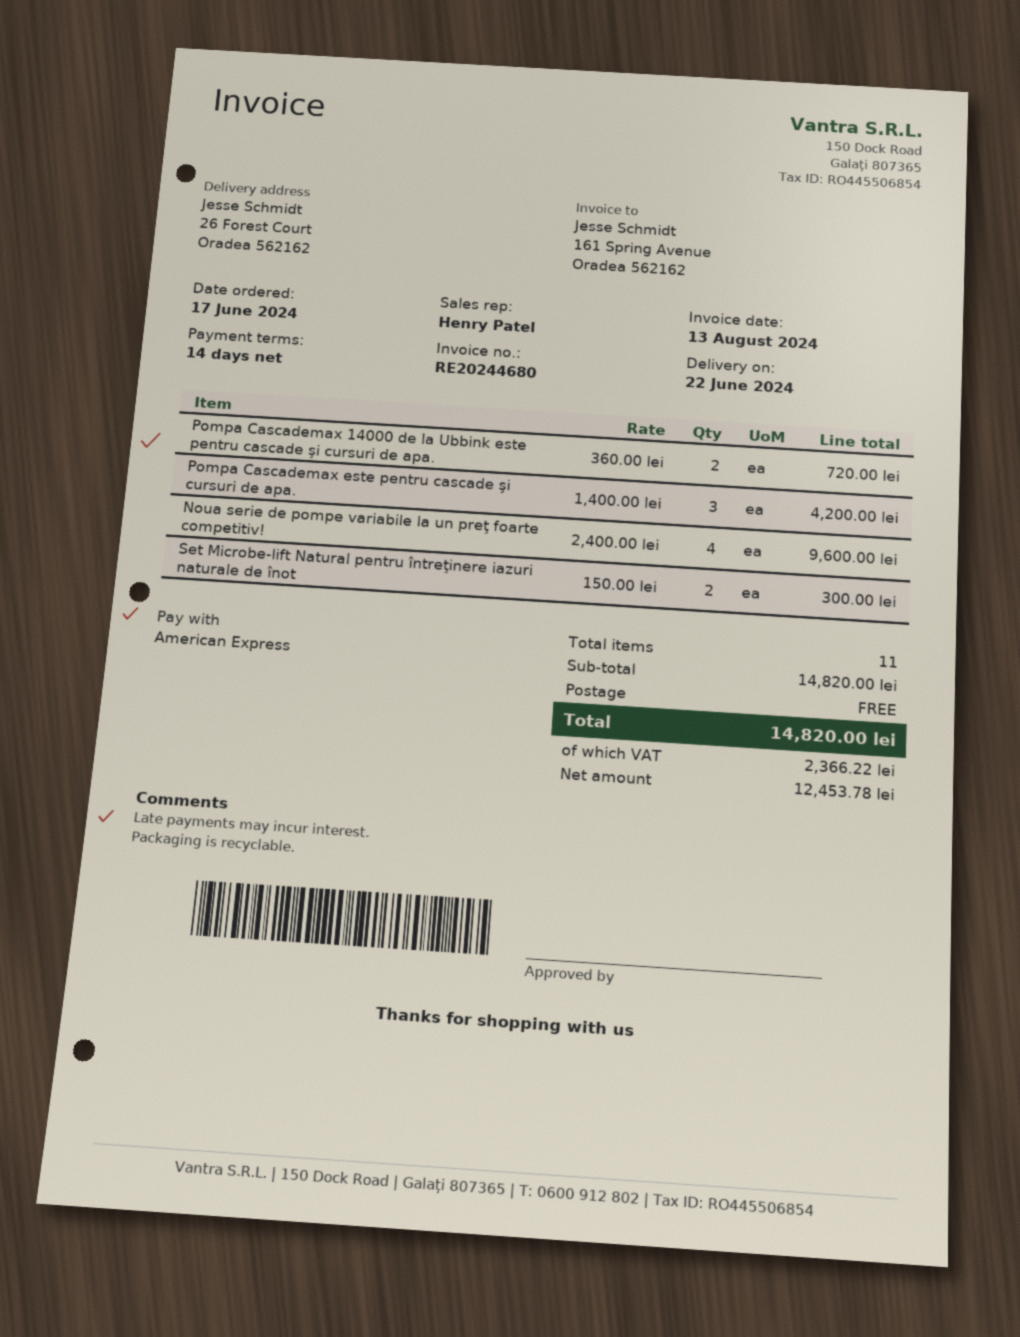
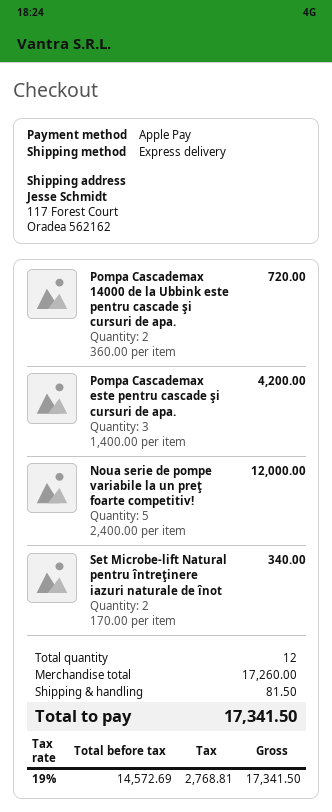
payment method: American Express -> Apple Pay
ship to: 26 Forest Court, Oradea 562162 -> 117 Forest Court, Oradea 562162
Noua serie de pompe variabile la un preţ foarte competitiv!: 4 x 2400.00 = 9600.00 -> 5 x 2400.00 = 12000.00
Set Microbe-lift Natural pentru întreţinere iazuri naturale de înot: 2 x 150.00 = 300.00 -> 2 x 170.00 = 340.00
total quantity: 11 -> 12
subtotal: 14820.00 -> 17260.00
shipping: 0.00 -> 81.50
net: 12453.78 -> 14572.69
tax: 2366.22 -> 2768.81
total: 14820.00 -> 17341.50

